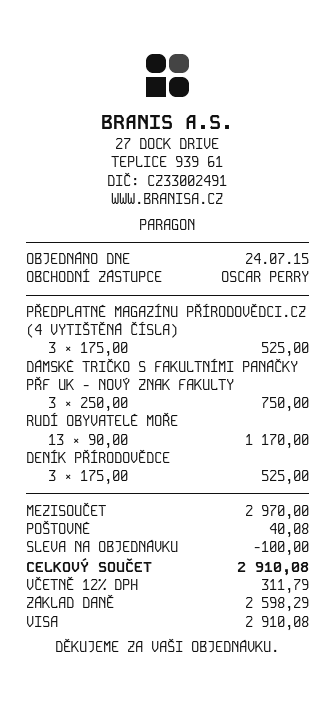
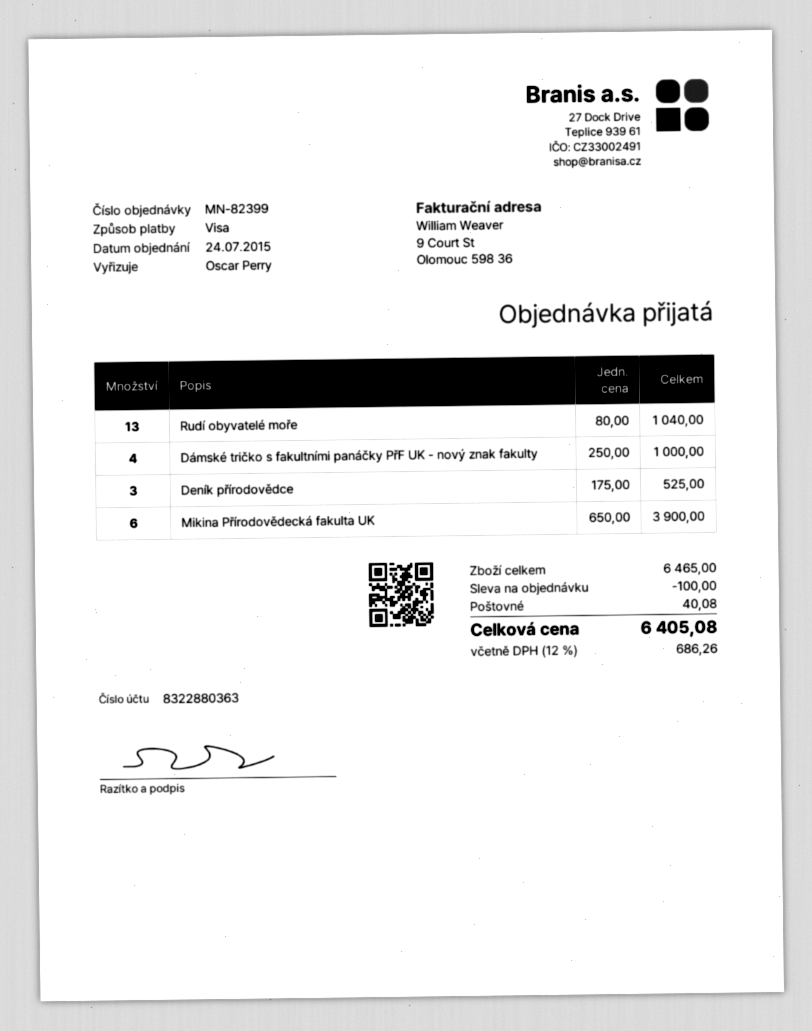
PŘEDPLATNÉ MAGAZÍNU PŘÍRODOVĚDCI.CZ (4 VYTIŠTĚNÁ ČÍSLA): 3 x 175.00 = 525.00 -> none
DÁMSKÉ TRIČKO S FAKULTNÍMI PANÁČKY PŘF UK - NOVÝ ZNAK FAKULTY: 3 x 250.00 = 750.00 -> 4 x 250.00 = 1000.00
RUDÍ OBYVATELÉ MOŘE: 13 x 90.00 = 1170.00 -> 13 x 80.00 = 1040.00
Mikina Přírodovědecká fakulta UK: none -> 6 x 650.00 = 3900.00
subtotal: 2970.00 -> 6465.00
tax: 12% = 311.79 -> 12% = 686.26
total: 2910.08 -> 6405.08

